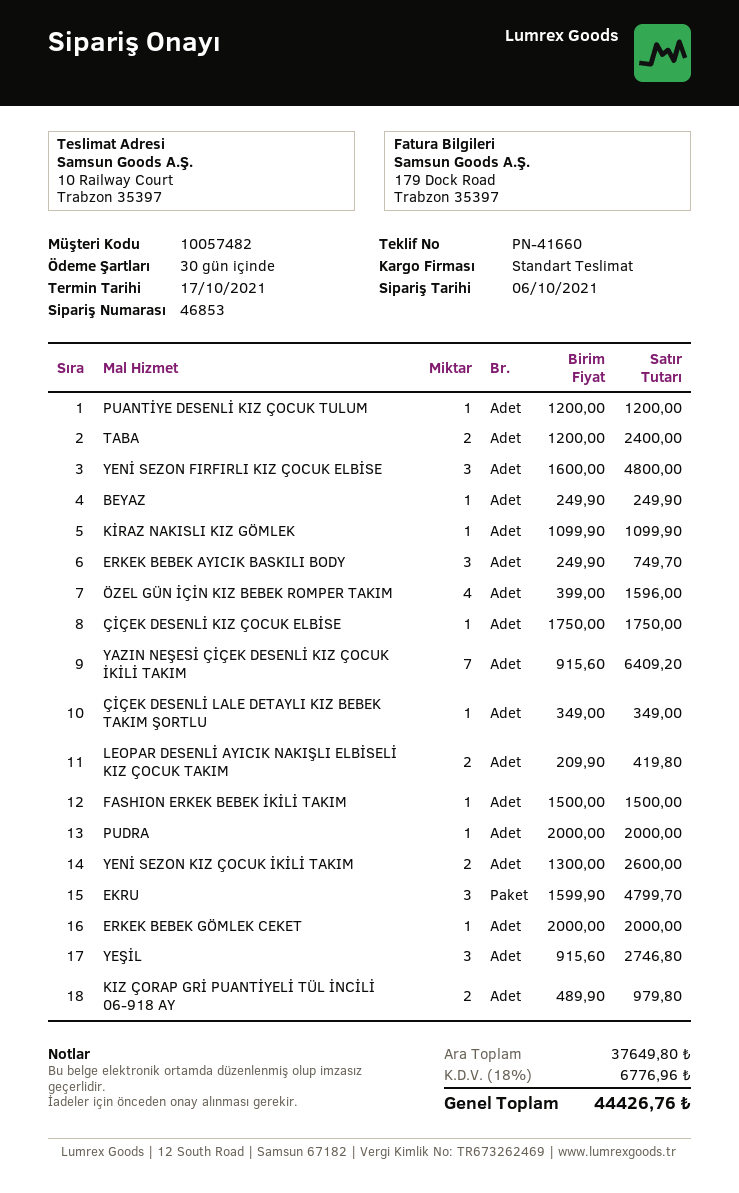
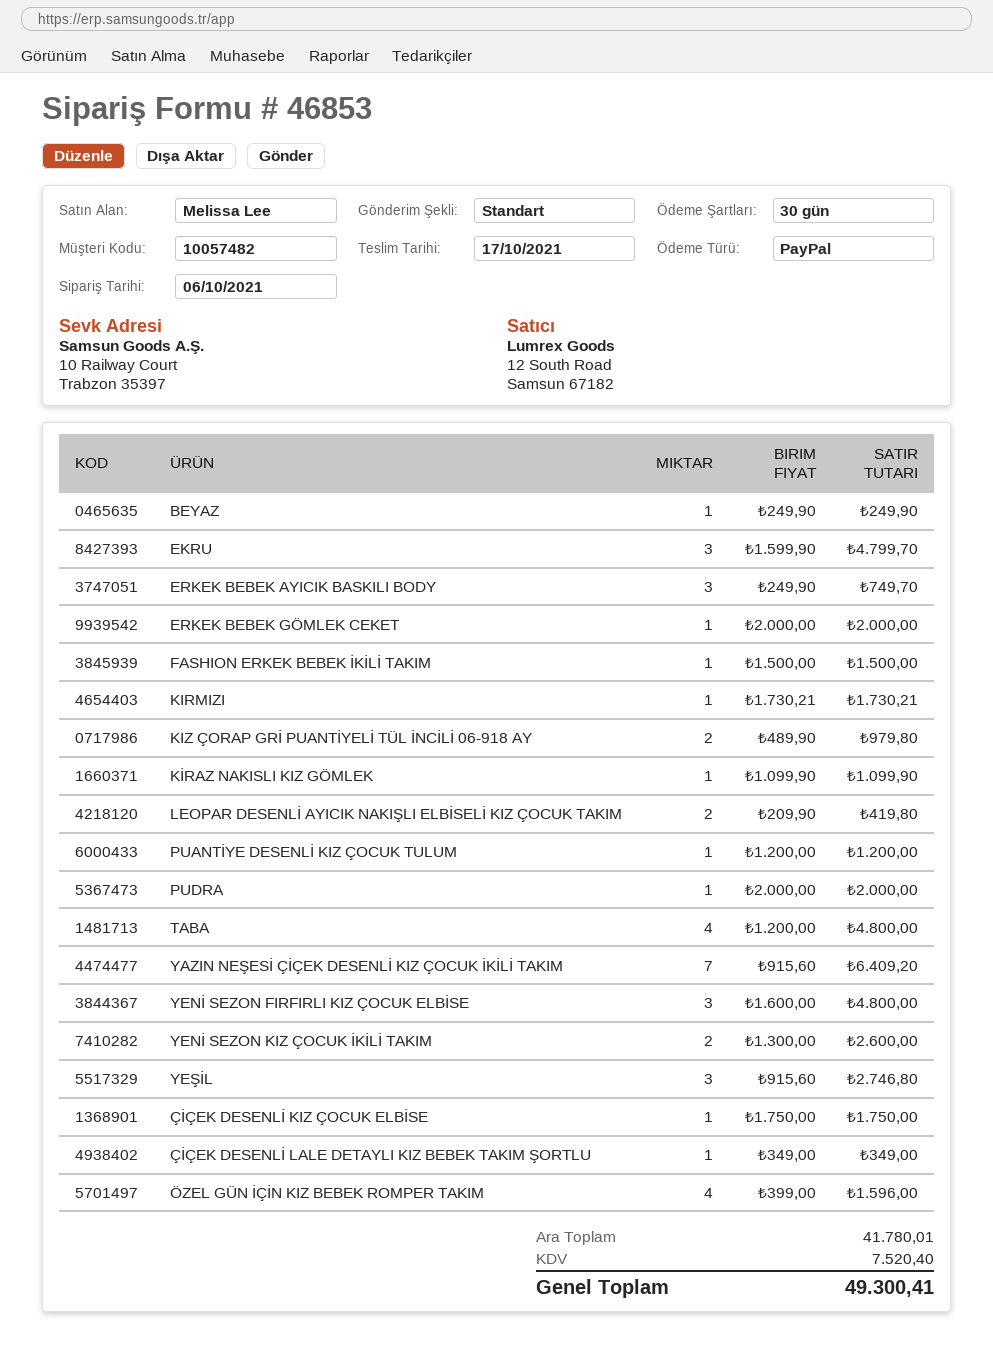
TABA: 2 x 1200.00 = 2400.00 -> 4 x 1200.00 = 4800.00
KIRMIZI: none -> 1 x 1730.21 = 1730.21
subtotal: 37649.80 -> 41780.01
tax: 6776.96 -> 7520.40
total: 44426.76 -> 49300.41

